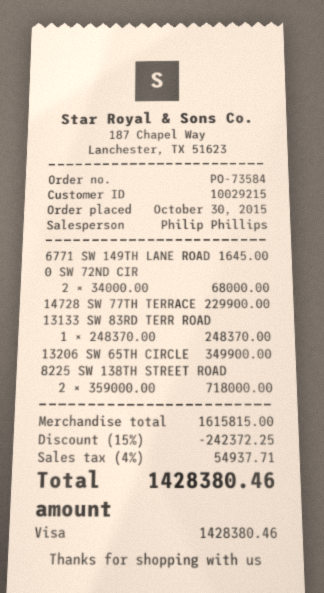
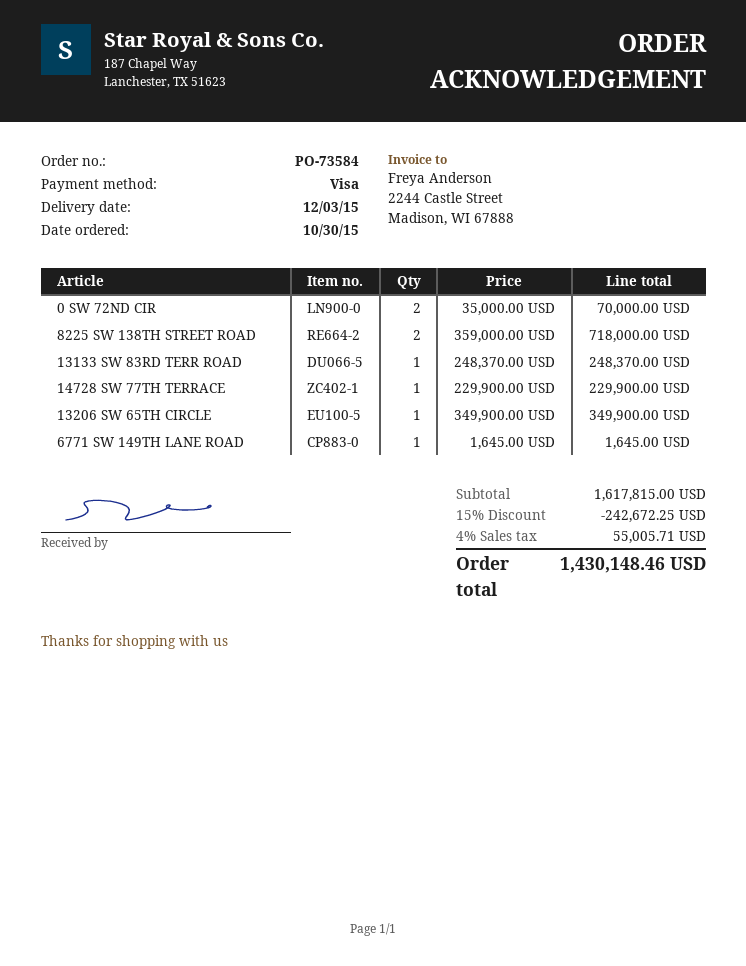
0 SW 72ND CIR: 2 x 34000.00 = 68000.00 -> 2 x 35000.00 = 70000.00
subtotal: 1615815.00 -> 1617815.00
discount: 15% = 242372.25 -> 15% = 242672.25
tax: 4% = 54937.71 -> 4% = 55005.71
total: 1428380.46 -> 1430148.46

